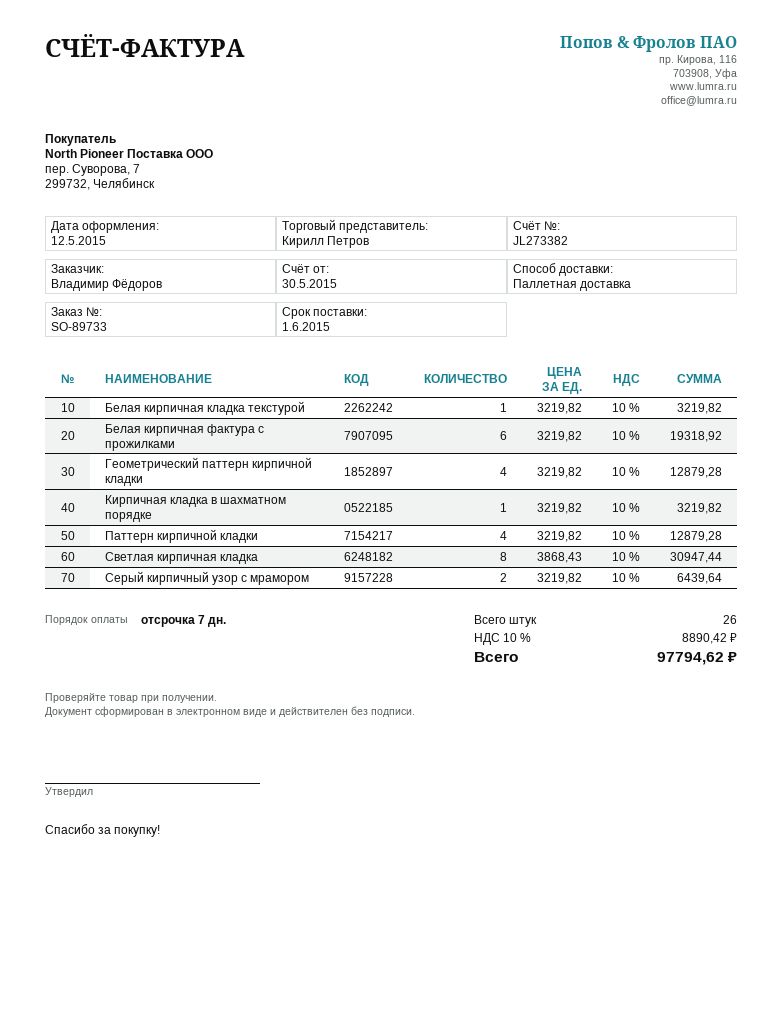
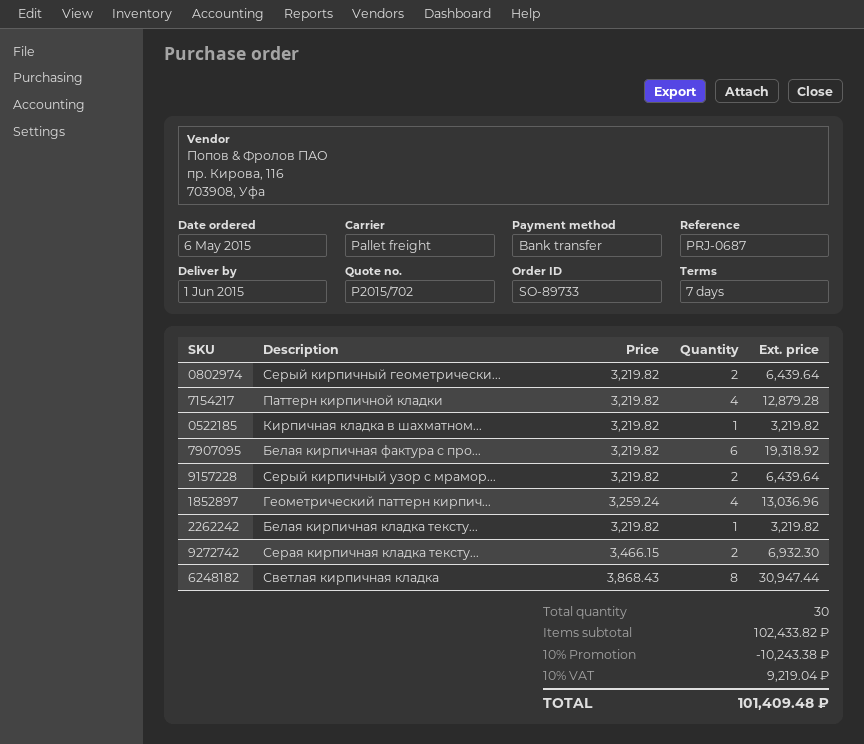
order date: 2015-05-12 -> 2015-05-06
Геометрический паттерн кирпичной кладки: 4 x 3219.82 = 12879.28 -> 4 x 3259.24 = 13036.96
Серый кирпичный геометрически...: none -> 2 x 3219.82 = 6439.64
Серая кирпичная кладка тексту...: none -> 2 x 3466.15 = 6932.30
total quantity: 26 -> 30
discount: none -> 10% = 10243.38
tax: 10% = 8890.42 -> 10% = 9219.04
total: 97794.62 -> 101409.48

